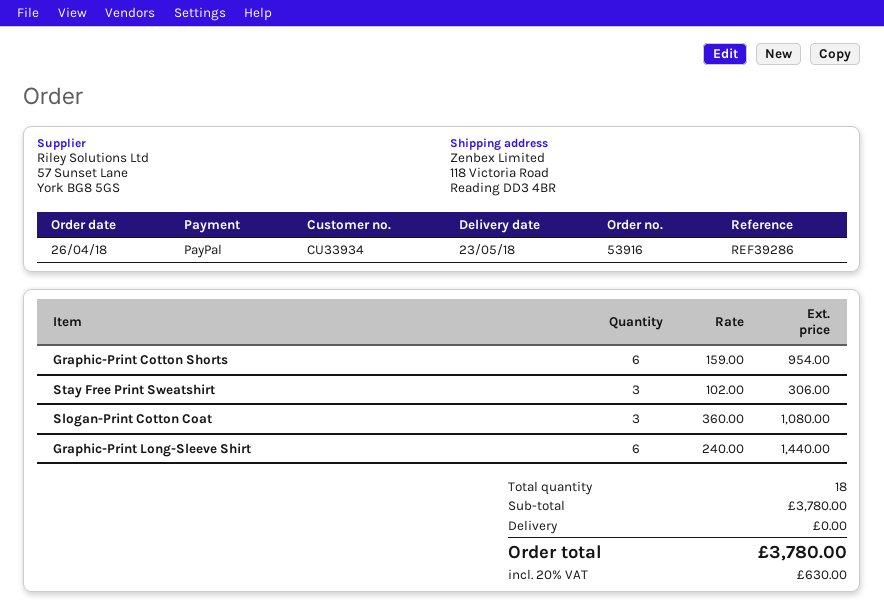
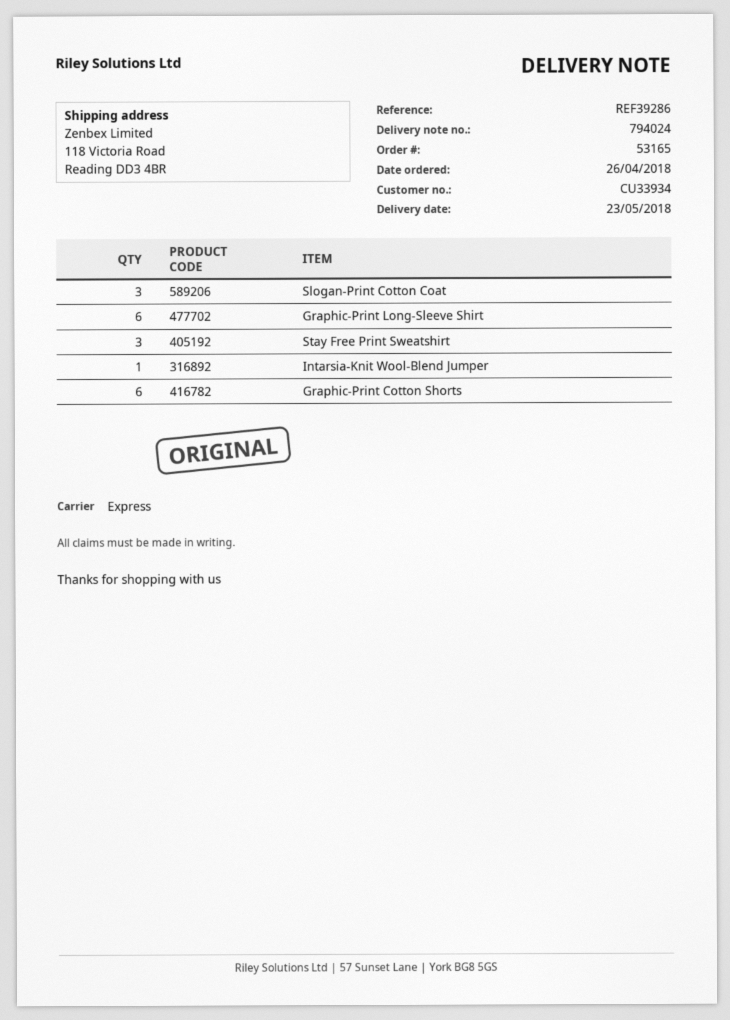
order number: 53916 -> 53165
Intarsia-Knit Wool-Blend Jumper: none -> 1

